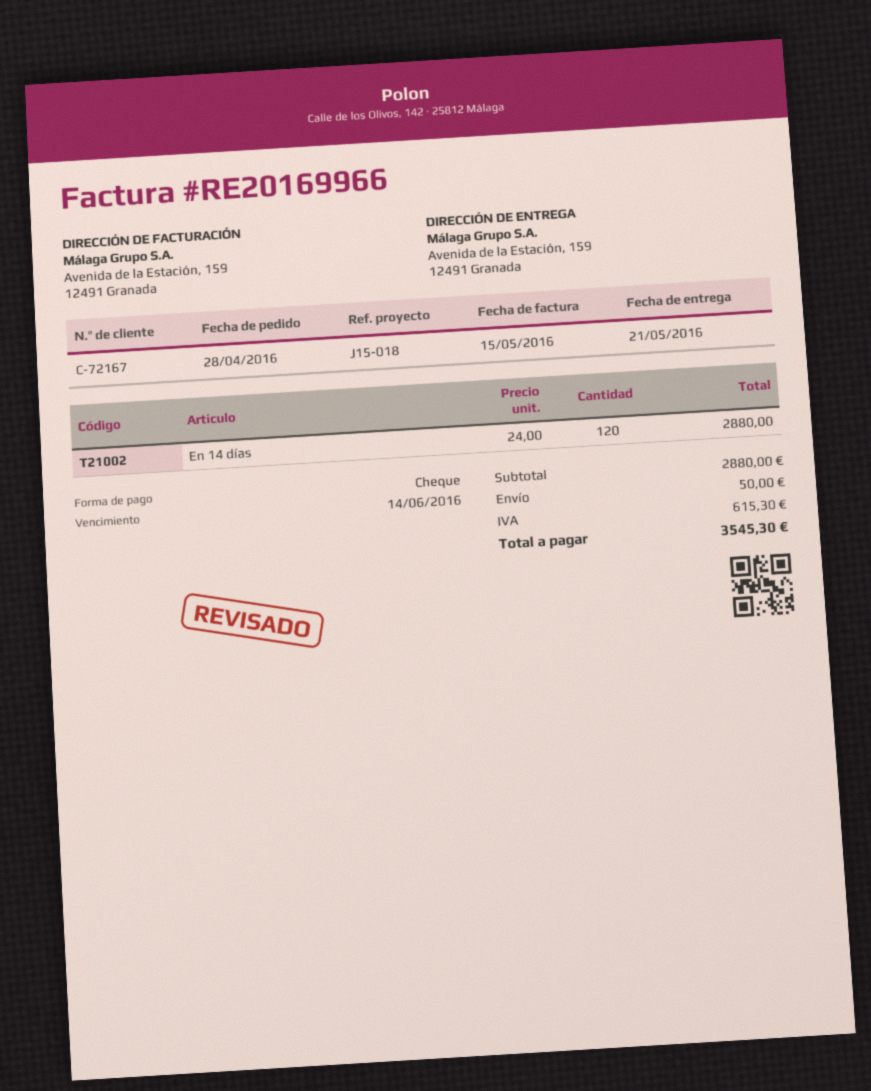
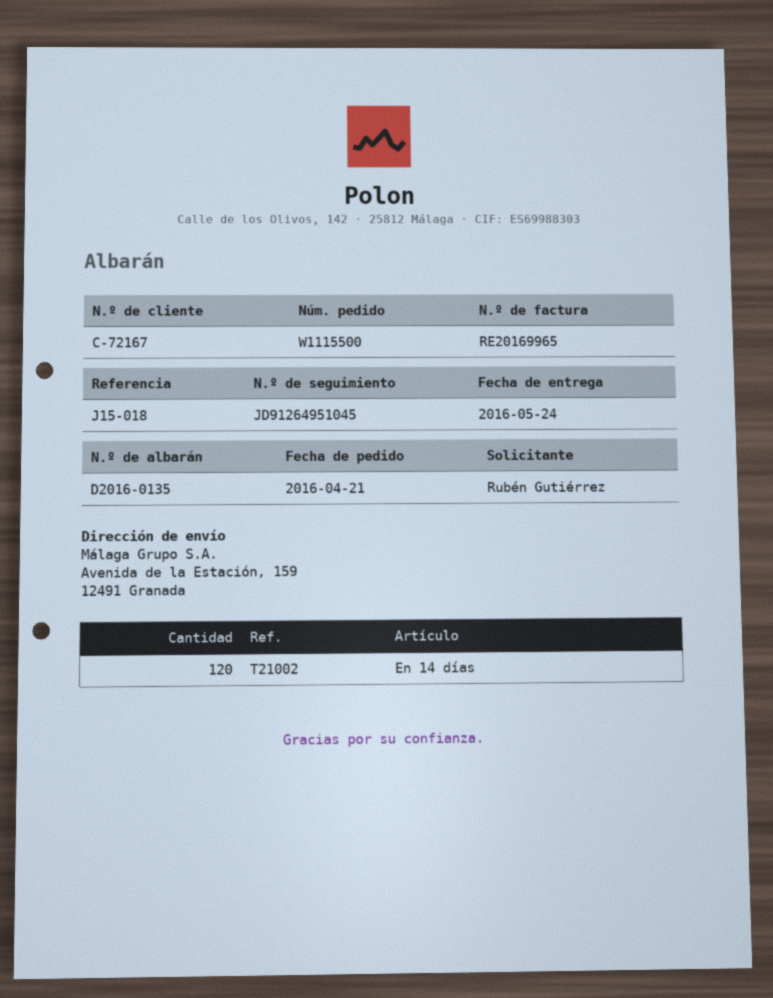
order date: 2016-04-28 -> 2016-04-21
delivery date: 2016-05-21 -> 2016-05-24
invoice number: RE20169966 -> RE20169965

